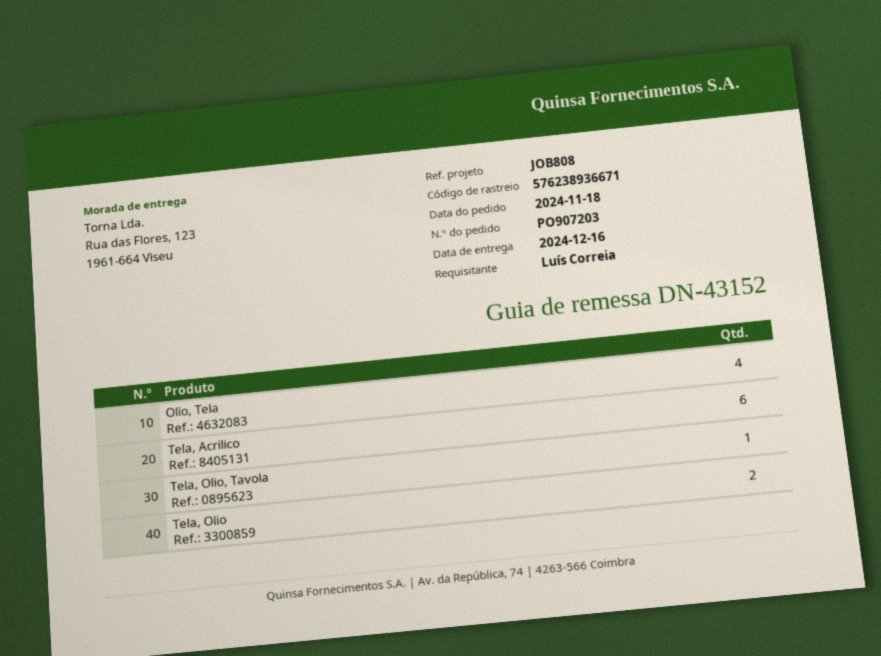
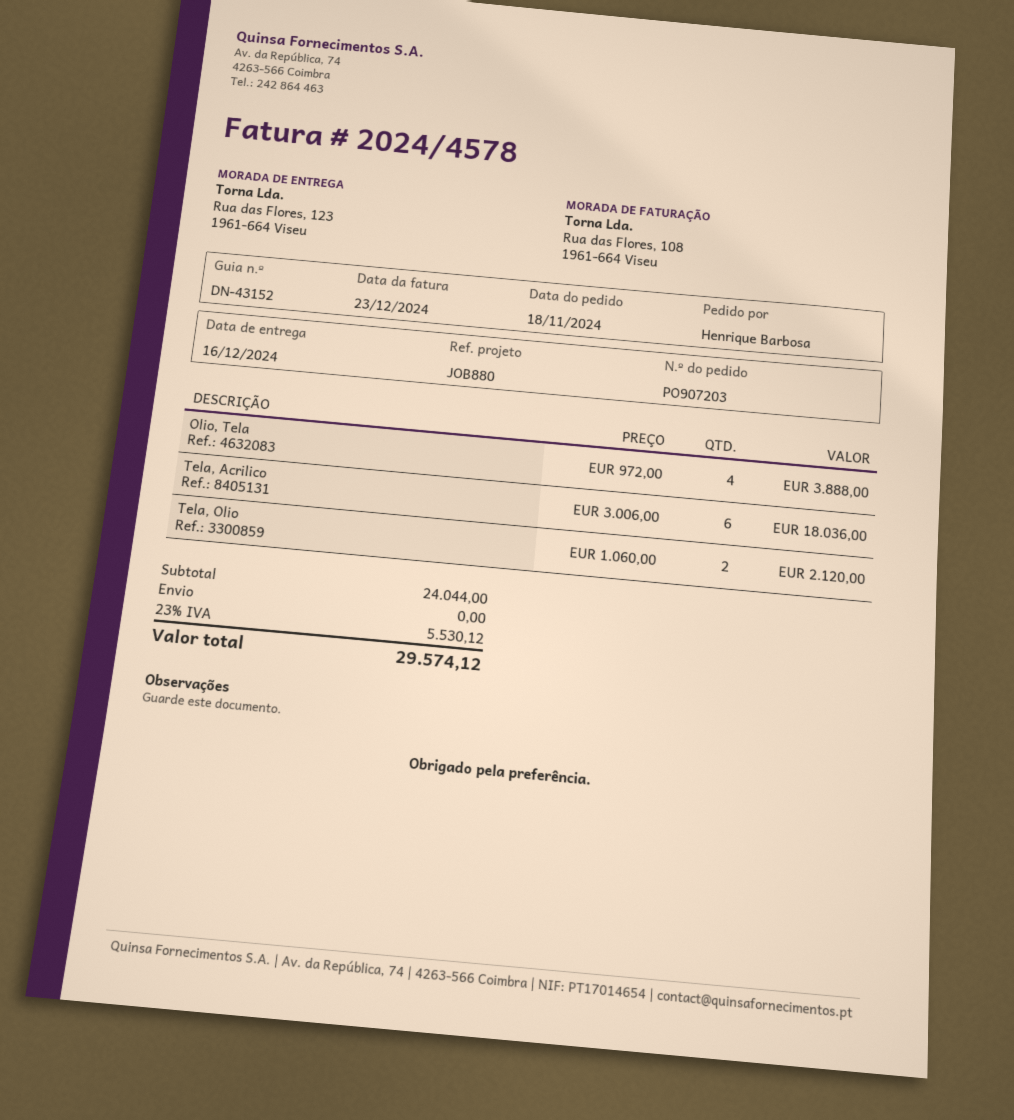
reference: JOB808 -> JOB880
ordered by: Luís Correia -> Henrique Barbosa
Tela, Olio, Tavola: 1 -> none

